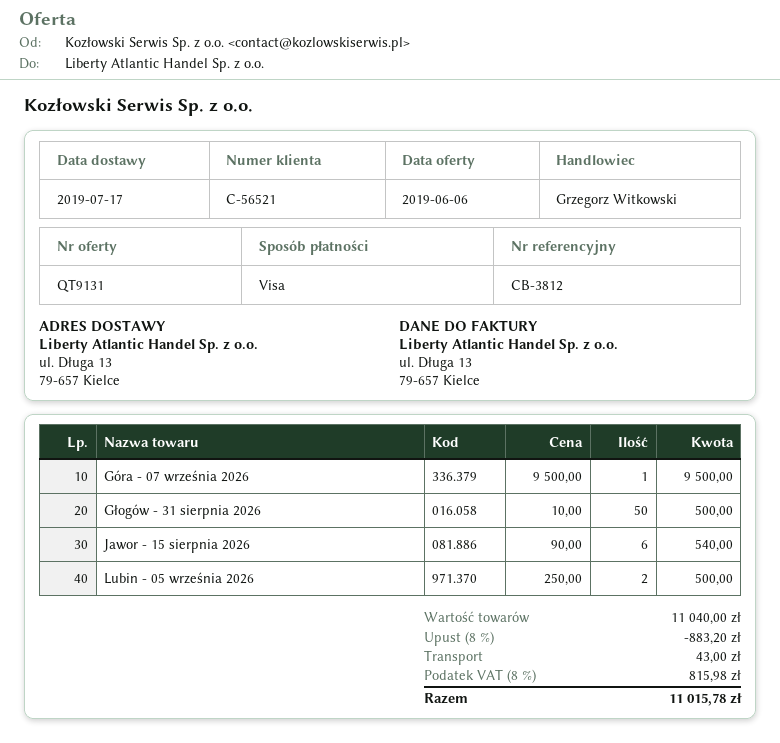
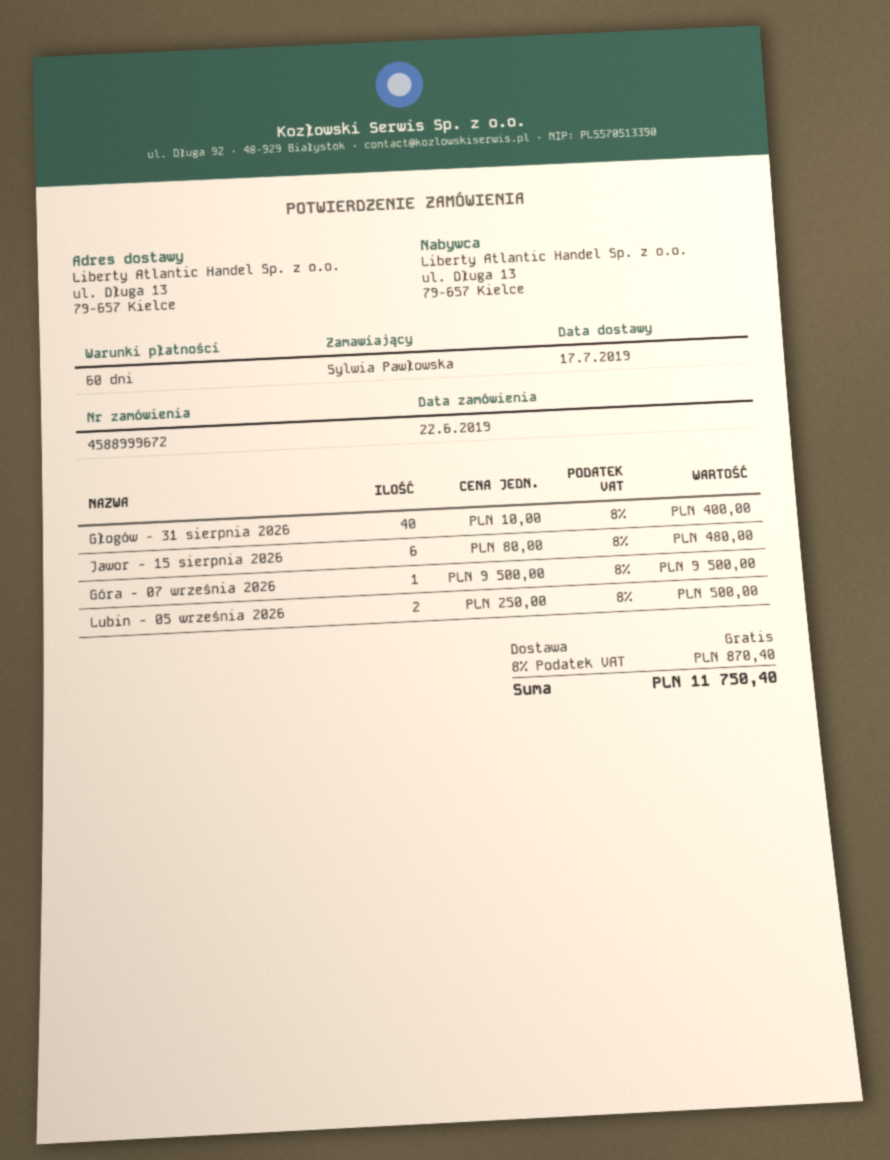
Głogów - 31 sierpnia 2026: 50 x 10.00 = 500.00 -> 40 x 10.00 = 400.00
Jawor - 15 sierpnia 2026: 6 x 90.00 = 540.00 -> 6 x 80.00 = 480.00
discount: 8% = 883.20 -> none
shipping: 43.00 -> 0.00
tax: 8% = 815.98 -> 8% = 870.40
total: 11015.78 -> 11750.40

